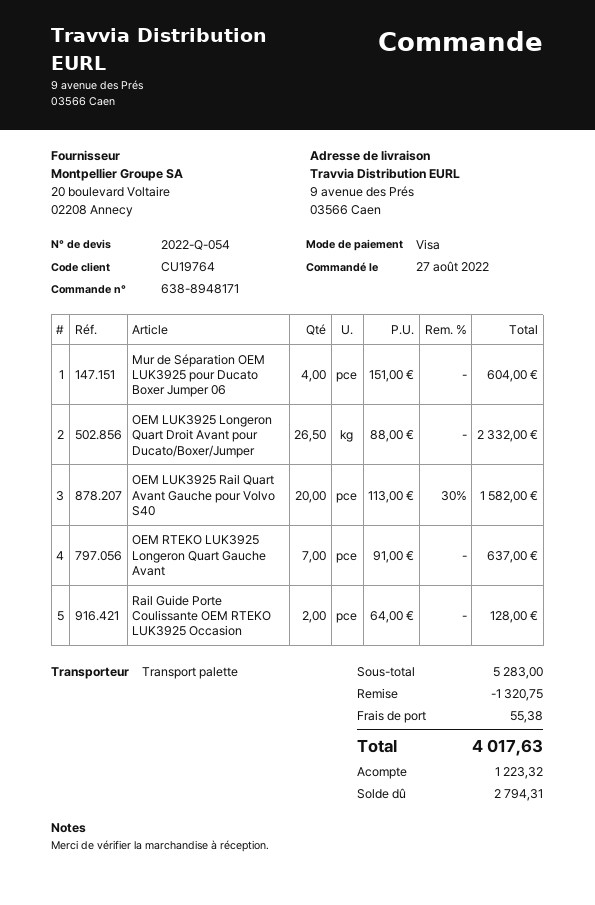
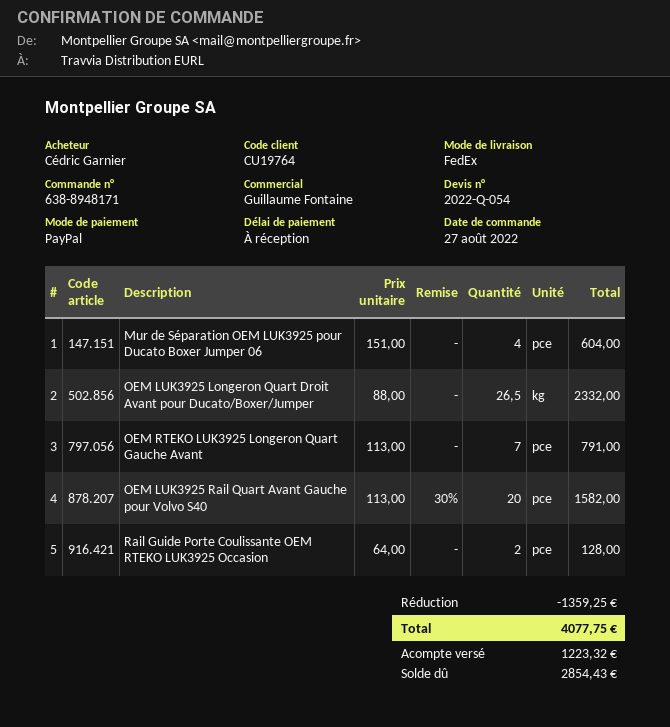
payment method: Visa -> PayPal
shipping method: pallet freight -> FedEx
OEM RTEKO LUK3925 Longeron Quart Gauche Avant: 7 x 91.00 = 637.00 -> 7 x 113.00 = 791.00
discount: 1320.75 -> 1359.25
shipping: 55.38 -> none
total: 4017.63 -> 4077.75
balance: 2794.31 -> 2854.43

